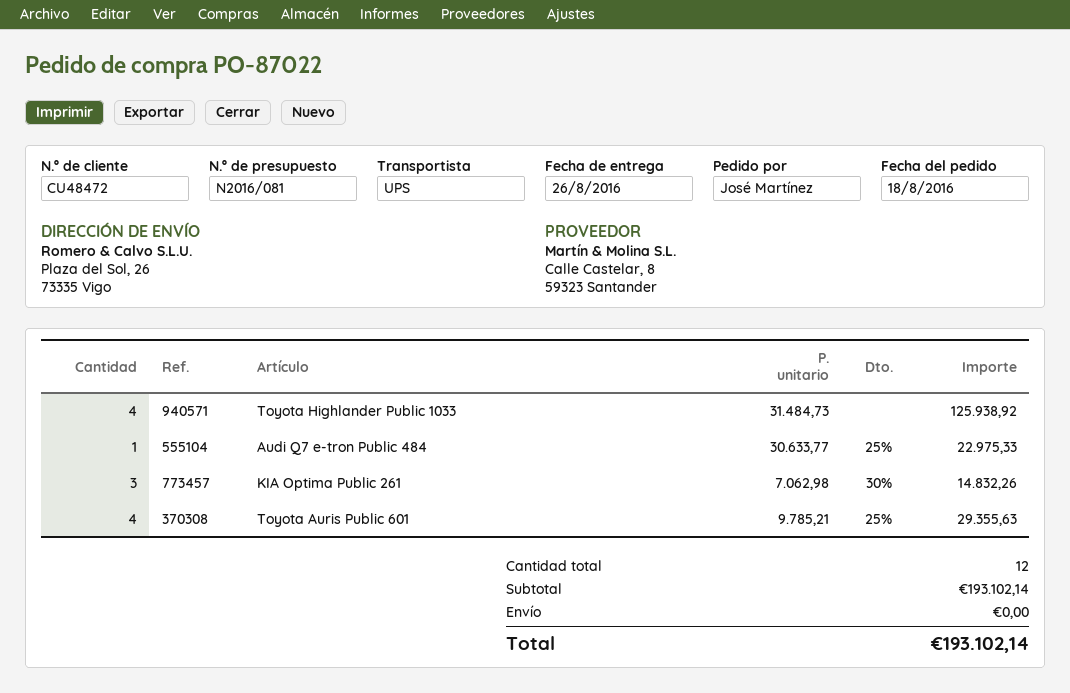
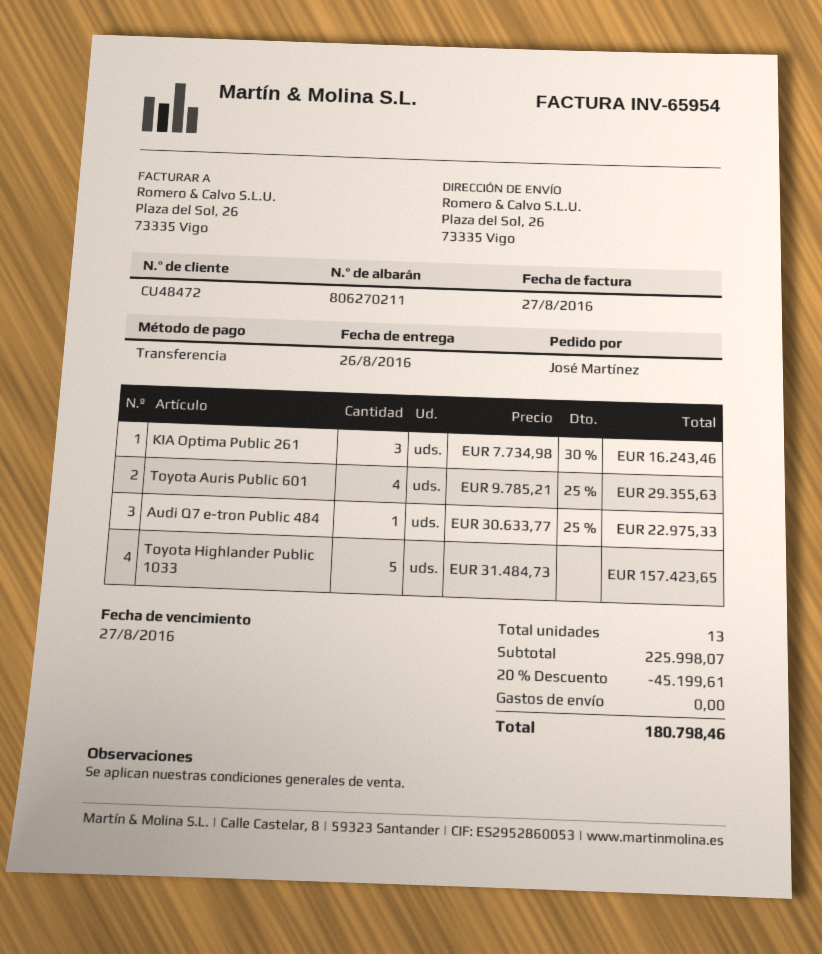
Toyota Highlander Public 1033: 4 x 31484.73 = 125938.92 -> 5 x 31484.73 = 157423.65
KIA Optima Public 261: 3 x 7062.98 - 30% = 14832.26 -> 3 x 7734.98 - 30% = 16243.46
total quantity: 12 -> 13
subtotal: 193102.14 -> 225998.07
discount: none -> 20% = 45199.61
total: 193102.14 -> 180798.46

